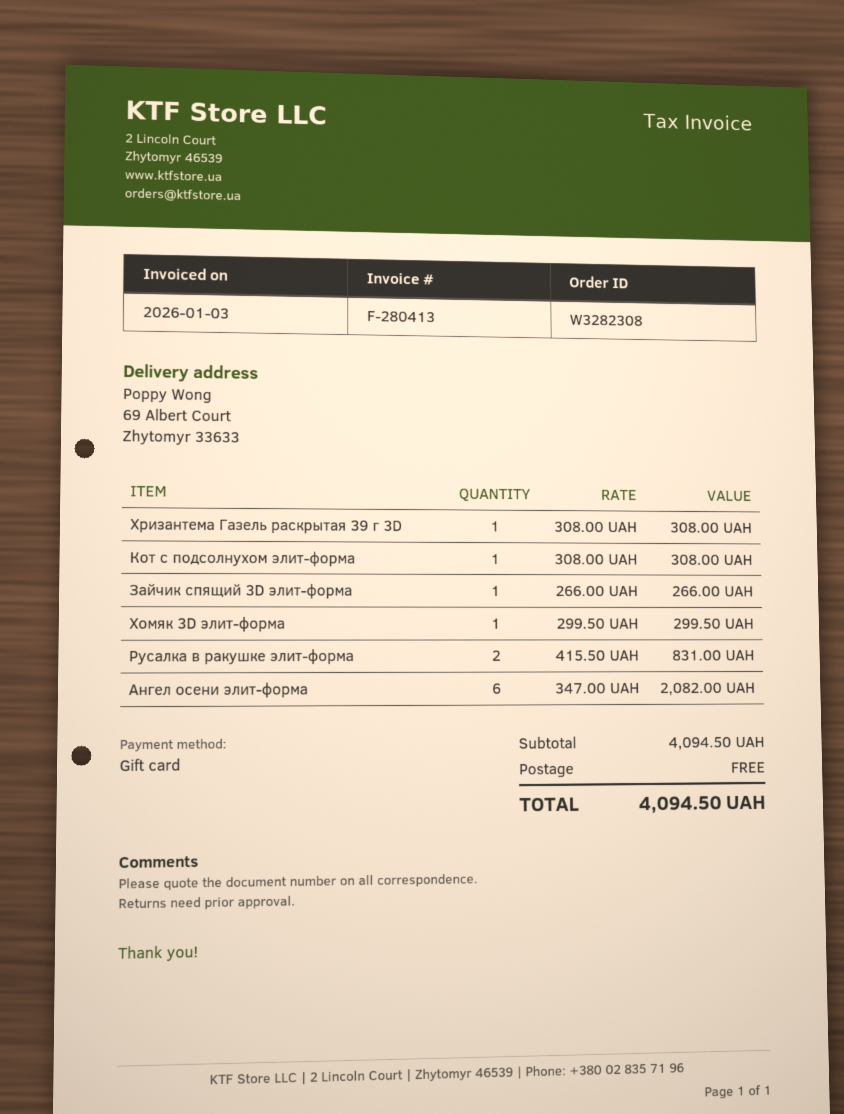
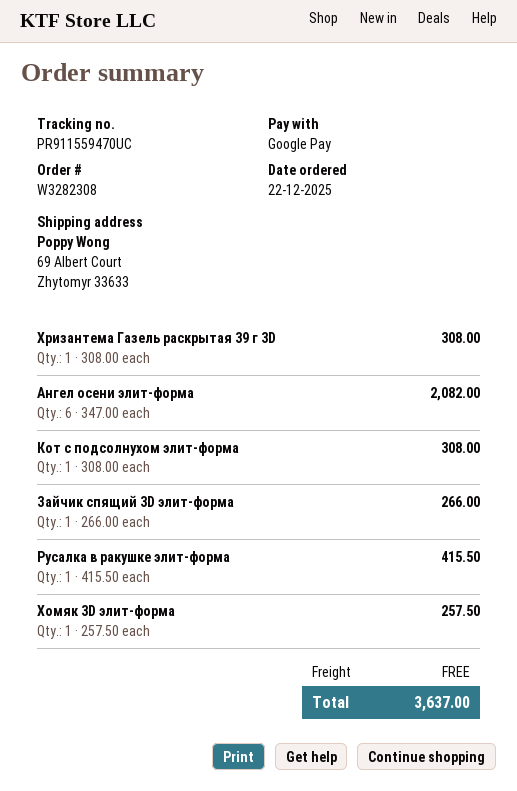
payment method: gift card -> Google Pay
Хомяк 3D элит-форма: 1 x 299.50 = 299.50 -> 1 x 257.50 = 257.50
Русалка в ракушке элит-форма: 2 x 415.50 = 831.00 -> 1 x 415.50 = 415.50
total: 4094.50 -> 3637.00

